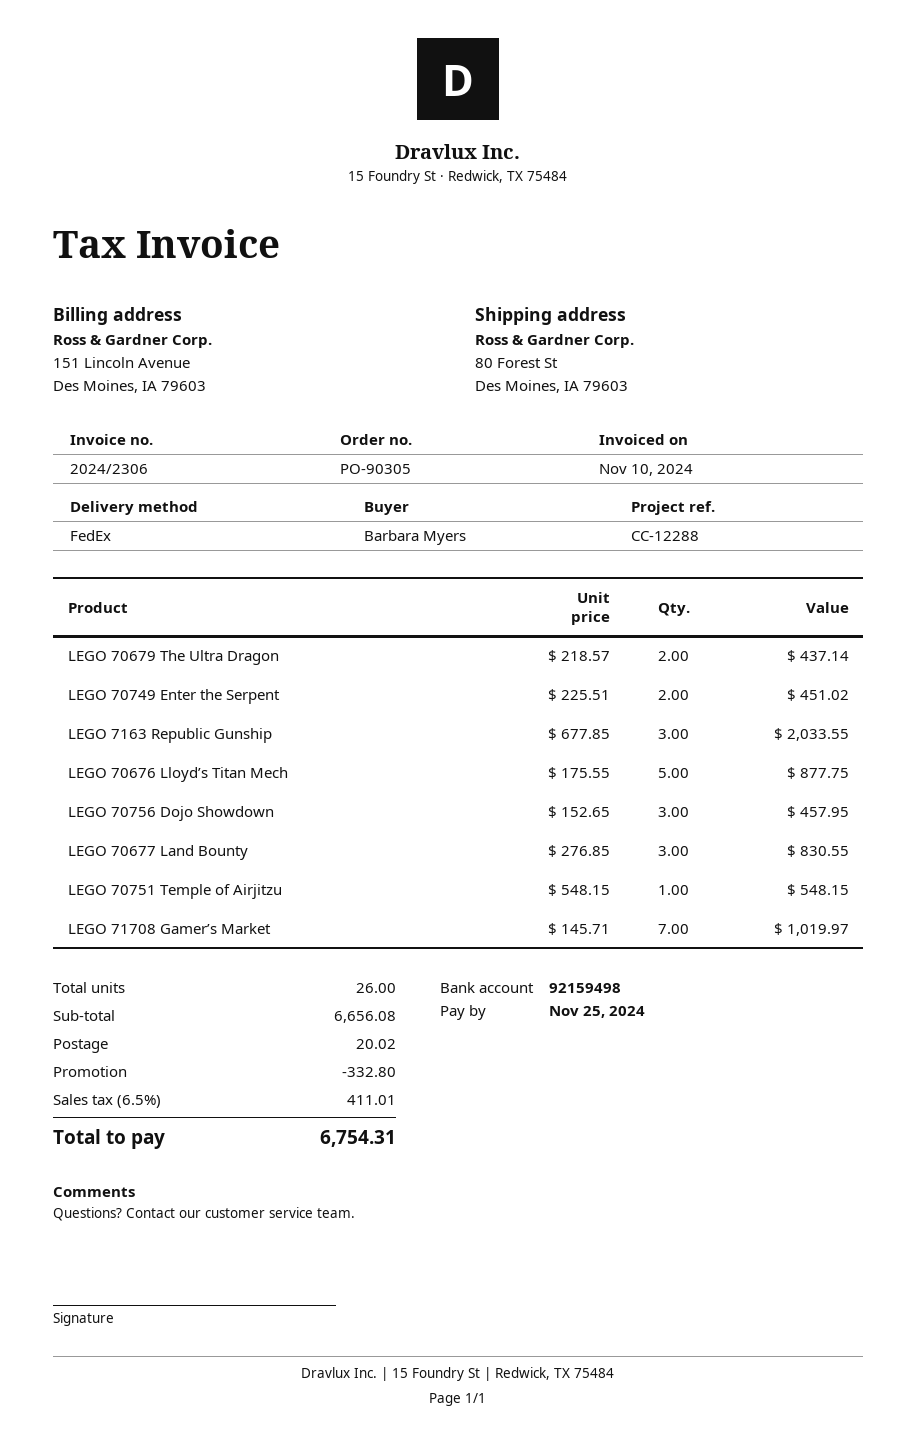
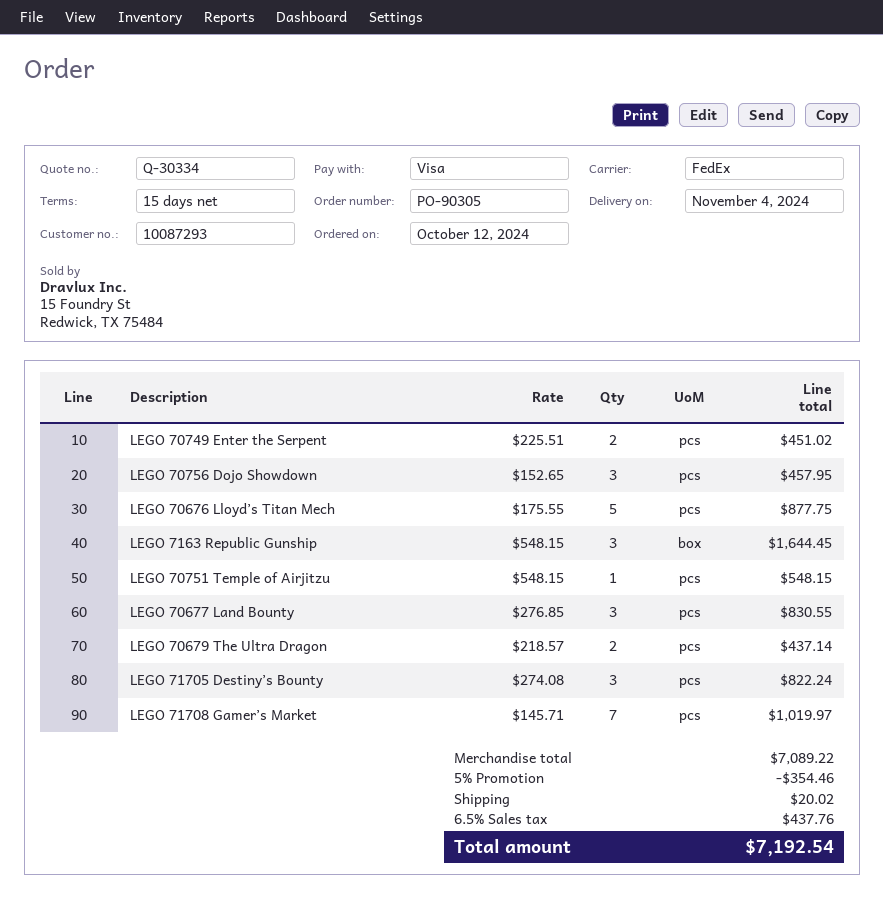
LEGO 7163 Republic Gunship: 3 x 677.85 = 2033.55 -> 3 x 548.15 = 1644.45
LEGO 71705 Destiny’s Bounty: none -> 3 x 274.08 = 822.24
subtotal: 6656.08 -> 7089.22
discount: 332.80 -> 354.46
tax: 6.5% = 411.01 -> 6.5% = 437.76
total: 6754.31 -> 7192.54

